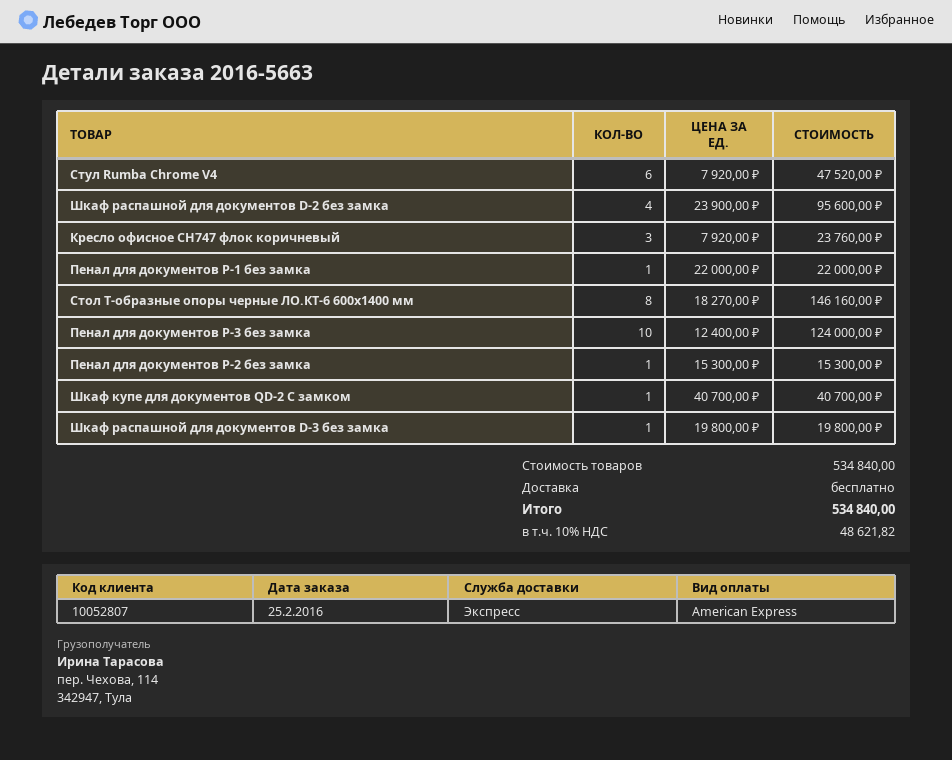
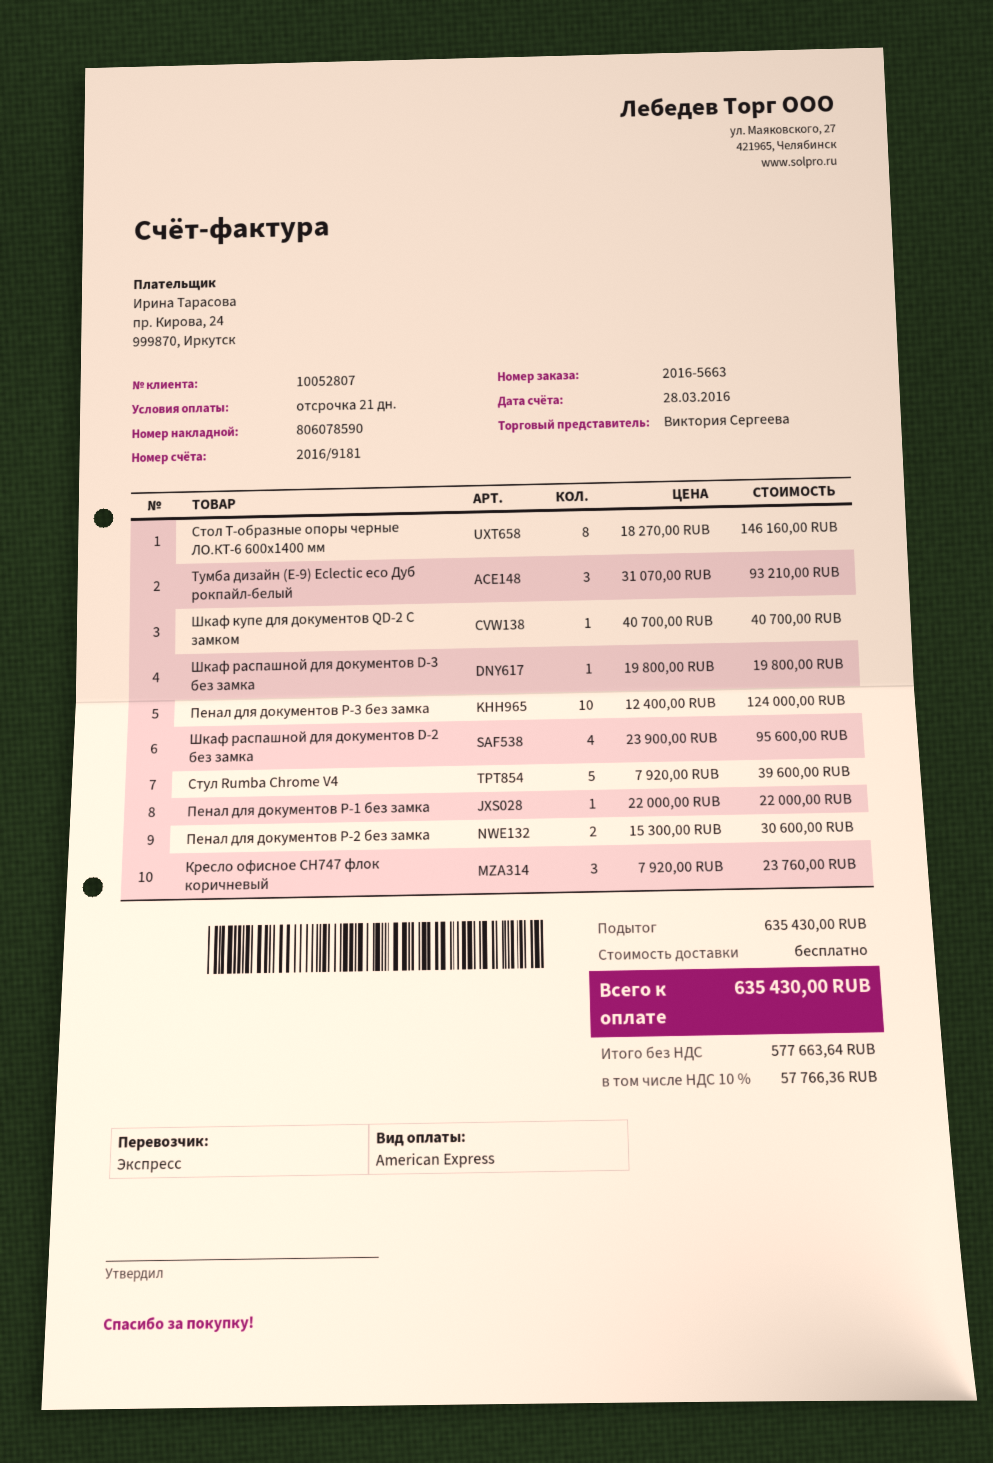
Стул Rumba Chrome V4: 6 x 7920.00 = 47520.00 -> 5 x 7920.00 = 39600.00
Пенал для документов P-2 без замка: 1 x 15300.00 = 15300.00 -> 2 x 15300.00 = 30600.00
Тумба дизайн (Е-9) Eclectic eco Дуб рокпайл-белый: none -> 3 x 31070.00 = 93210.00
subtotal: 534840.00 -> 635430.00
tax: 10% = 48621.82 -> 10% = 57766.36
total: 534840.00 -> 635430.00

